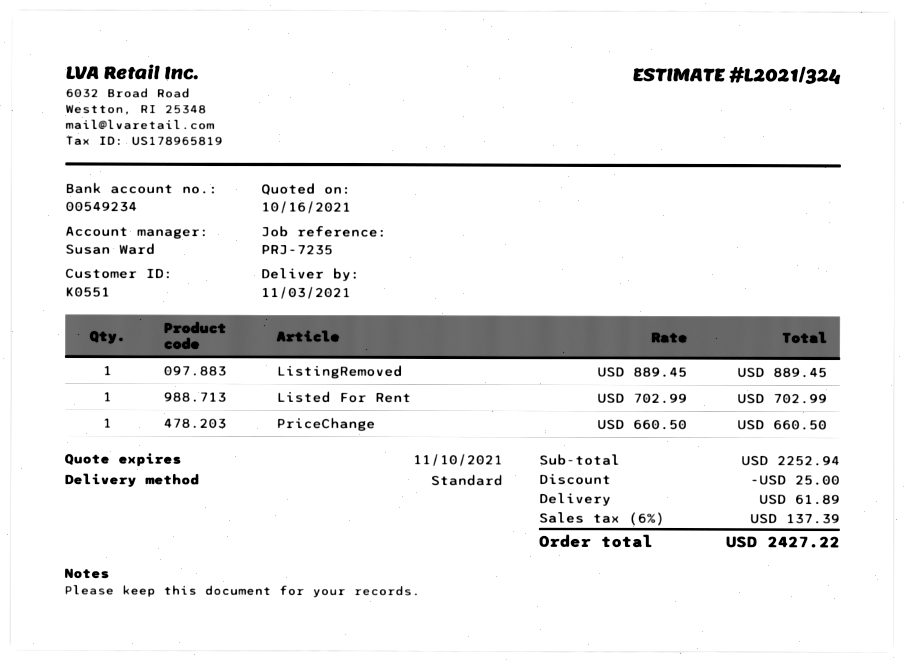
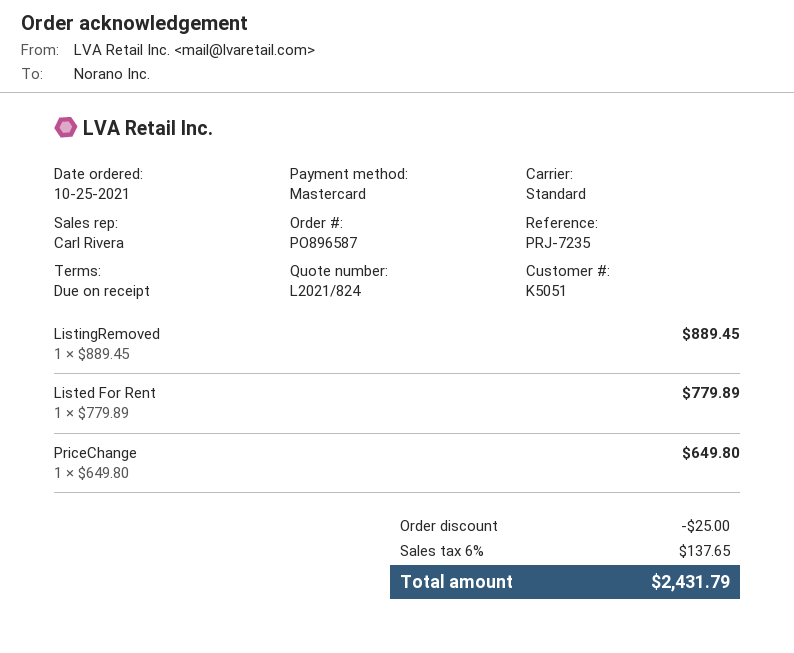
quote number: L2021/324 -> L2021/824
customer number: K0551 -> K5051
sales rep: Susan Ward -> Carl Rivera
Listed For Rent: 1 x 702.99 = 702.99 -> 1 x 779.89 = 779.89
PriceChange: 1 x 660.50 = 660.50 -> 1 x 649.80 = 649.80
shipping: 61.89 -> none
tax: 6% = 137.39 -> 6% = 137.65
total: 2427.22 -> 2431.79

